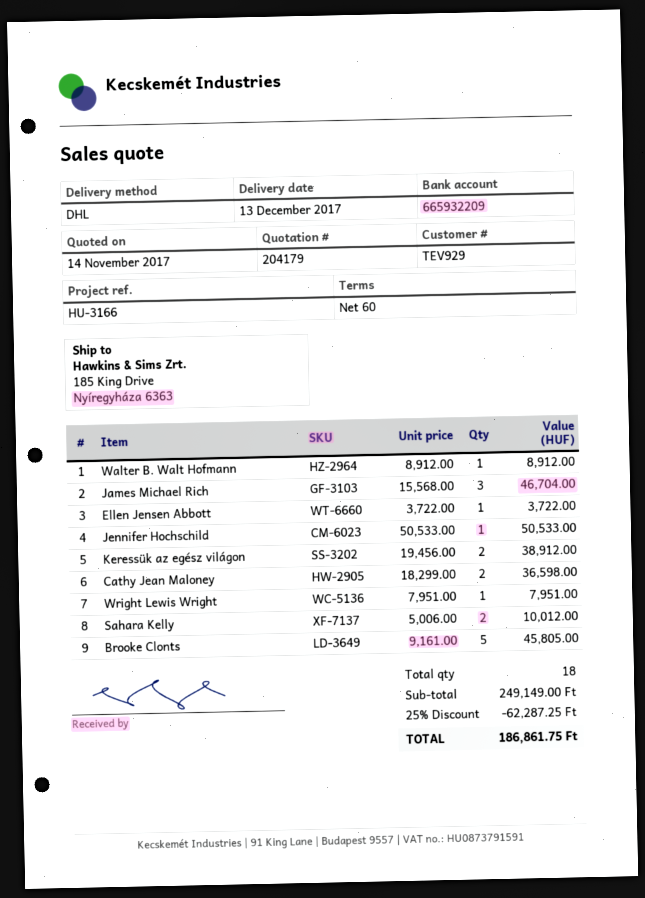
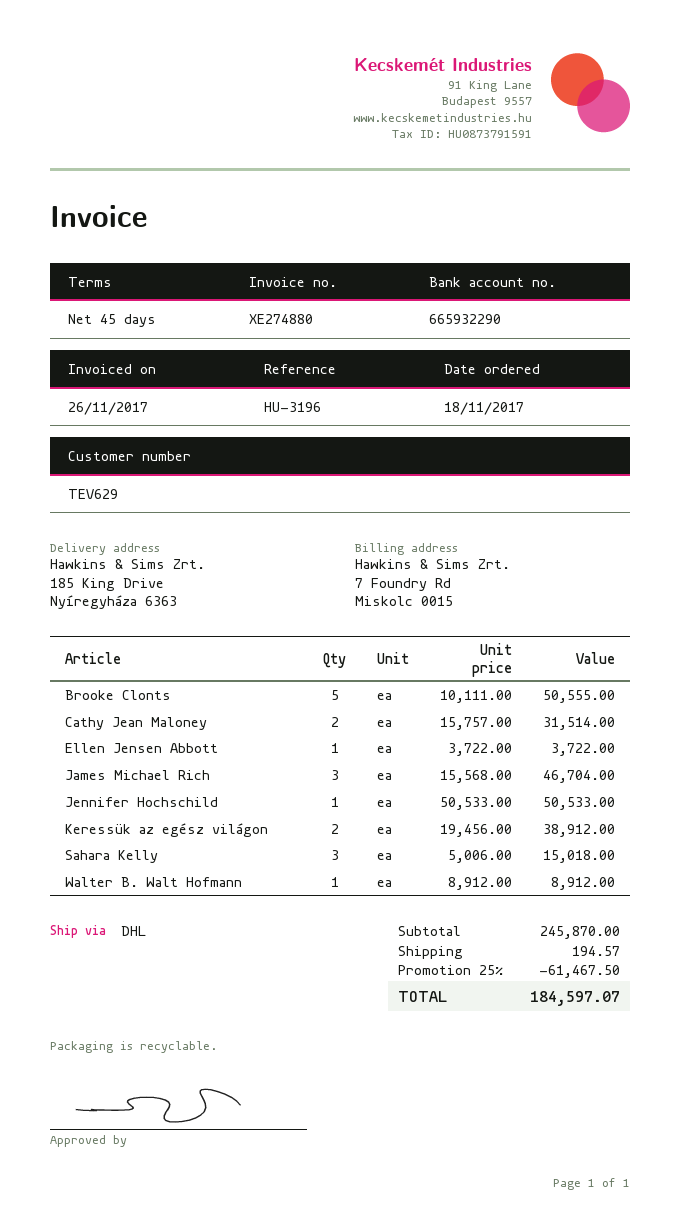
payment terms: 60 days -> 45 days
customer number: TEV929 -> TEV629
reference: HU-3166 -> HU-3196
bank account: 665932209 -> 665932290
Cathy Jean Maloney: 2 x 18299.00 = 36598.00 -> 2 x 15757.00 = 31514.00
Wright Lewis Wright: 1 x 7951.00 = 7951.00 -> none
Sahara Kelly: 2 x 5006.00 = 10012.00 -> 3 x 5006.00 = 15018.00
Brooke Clonts: 5 x 9161.00 = 45805.00 -> 5 x 10111.00 = 50555.00
subtotal: 249149.00 -> 245870.00
discount: 25% = 62287.25 -> 25% = 61467.50
shipping: none -> 194.57
total: 186861.75 -> 184597.07

